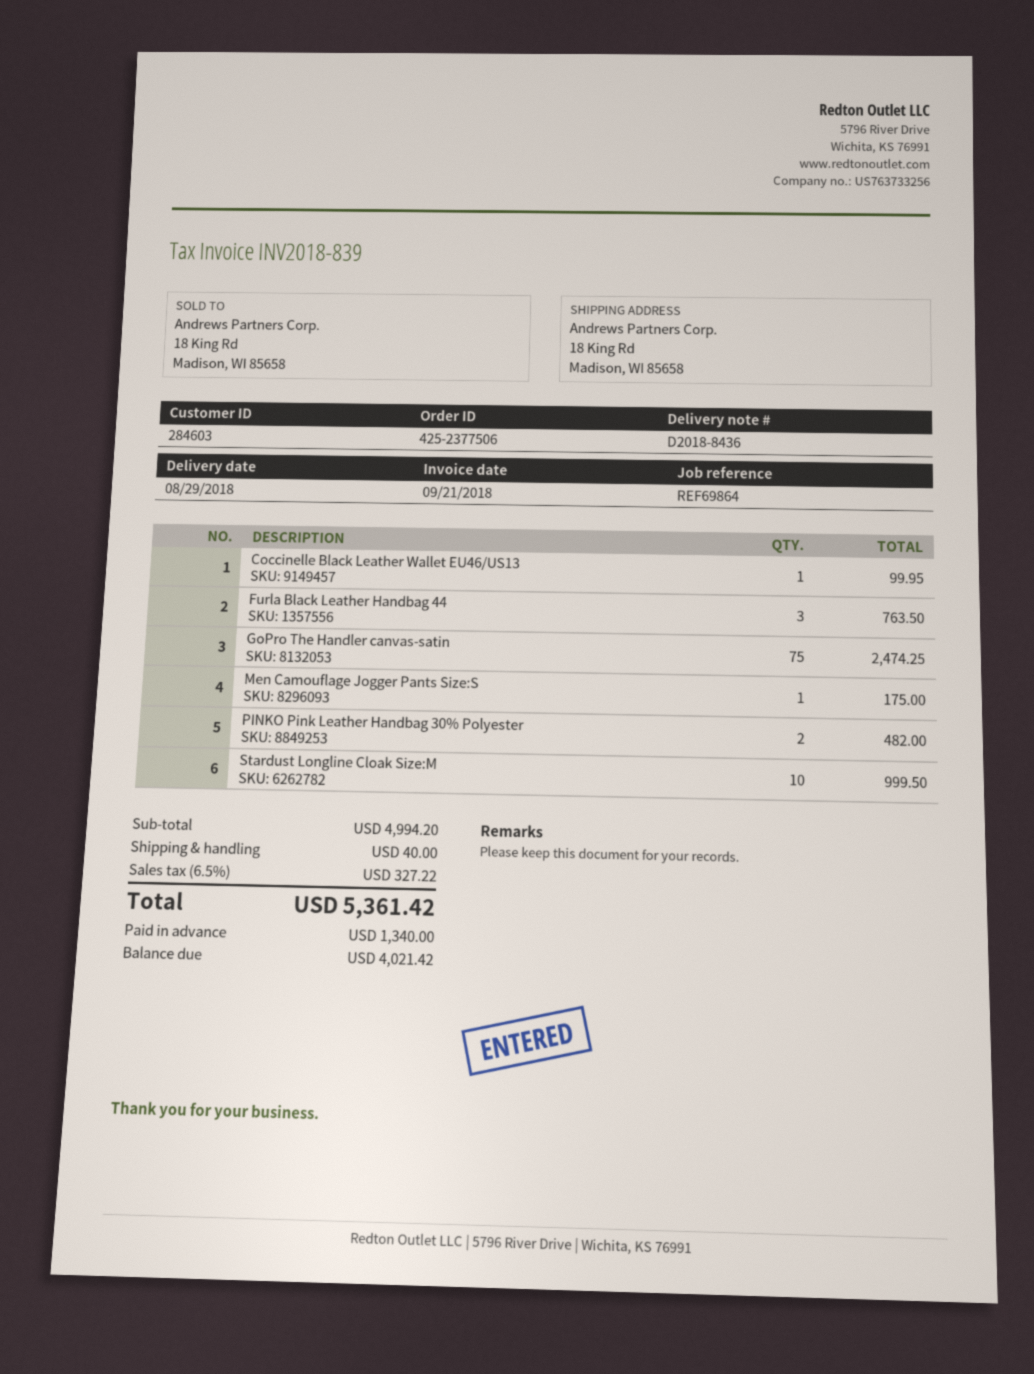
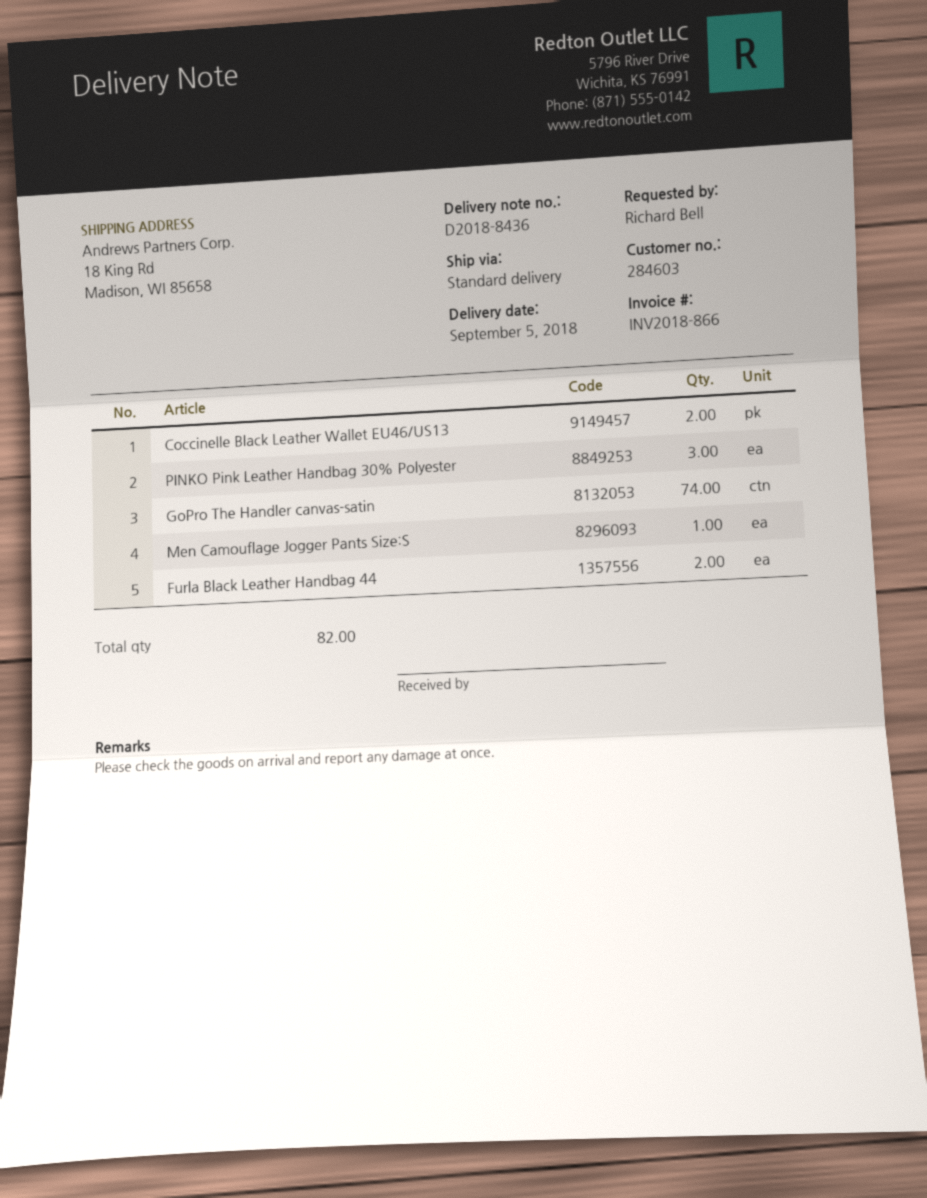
delivery date: 2018-08-29 -> 2018-09-05
invoice number: INV2018-839 -> INV2018-866
Coccinelle Black Leather Wallet EU46/US13: 1 -> 2
Furla Black Leather Handbag 44: 3 -> 2
GoPro The Handler canvas-satin: 75 -> 74
PINKO Pink Leather Handbag 30% Polyester: 2 -> 3
Stardust Longline Cloak Size:M: 10 -> none

